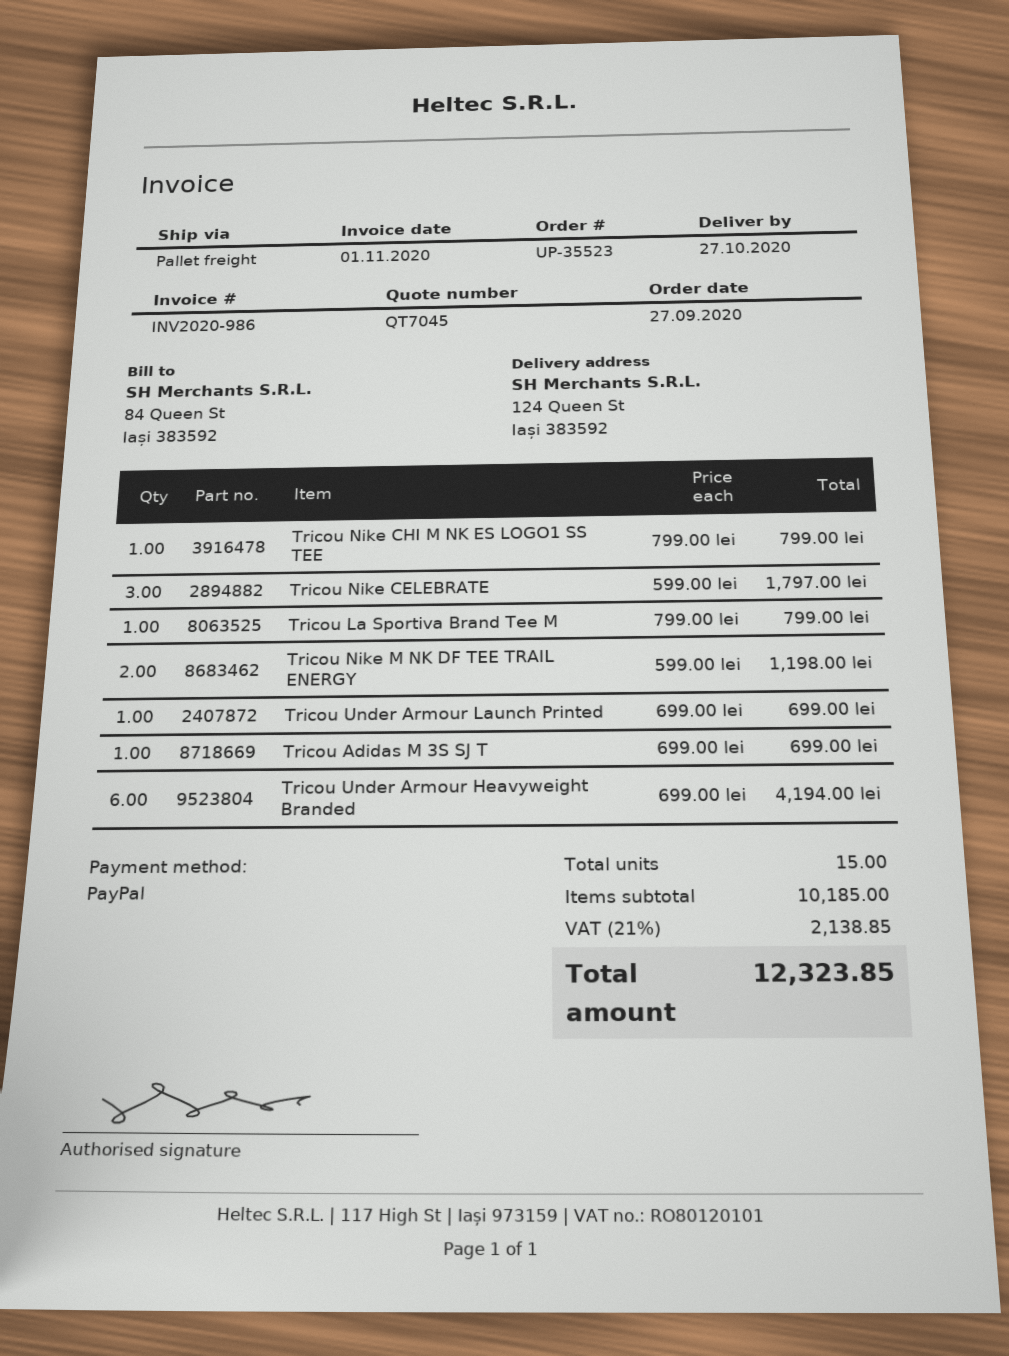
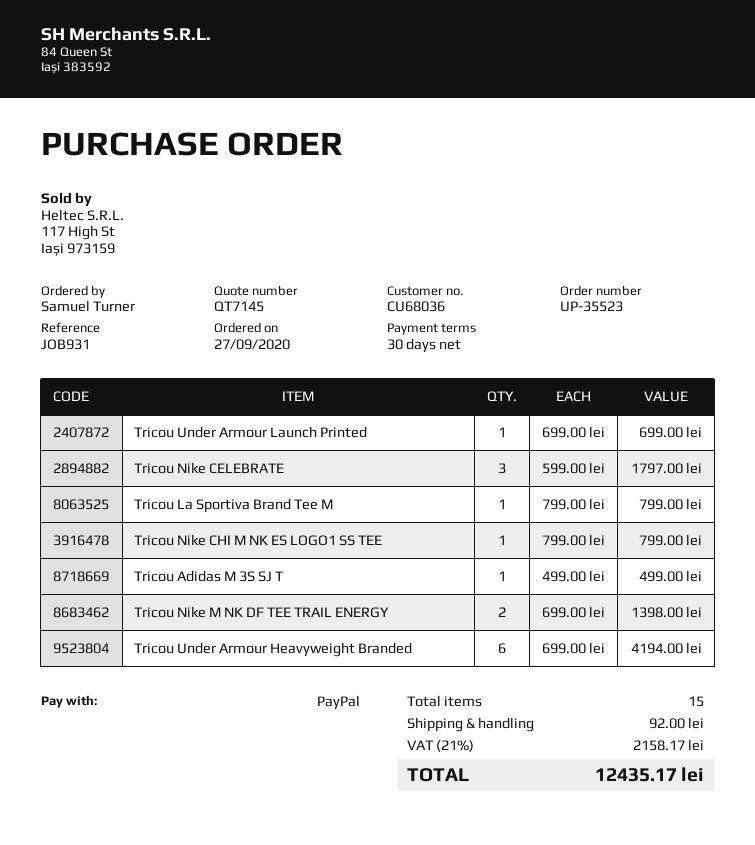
quote number: QT7045 -> QT7145
Tricou Nike M NK DF TEE TRAIL ENERGY: 2 x 599.00 = 1198.00 -> 2 x 699.00 = 1398.00
Tricou Adidas M 3S SJ T: 1 x 699.00 = 699.00 -> 1 x 499.00 = 499.00
shipping: none -> 92.00
tax: 21% = 2138.85 -> 21% = 2158.17
total: 12323.85 -> 12435.17

